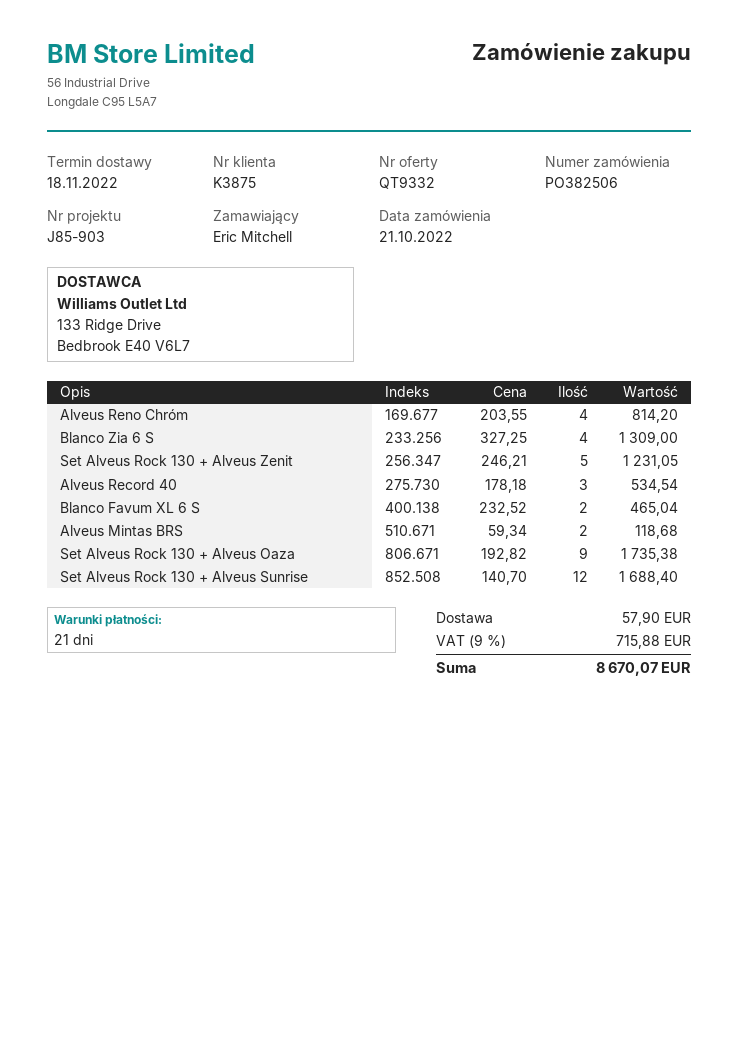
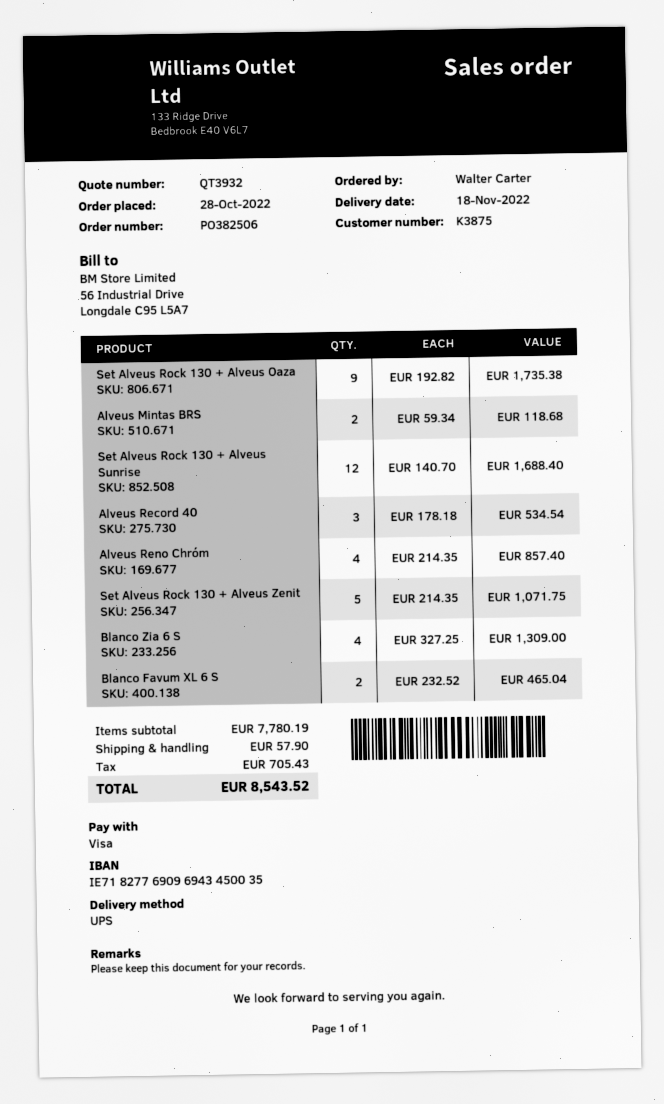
quote number: QT9332 -> QT3932
order date: 2022-10-21 -> 2022-10-28
ordered by: Eric Mitchell -> Walter Carter
Alveus Reno Chróm: 4 x 203.55 = 814.20 -> 4 x 214.35 = 857.40
Set Alveus Rock 130 + Alveus Zenit: 5 x 246.21 = 1231.05 -> 5 x 214.35 = 1071.75
tax: 715.88 -> 705.43
total: 8670.07 -> 8543.52

